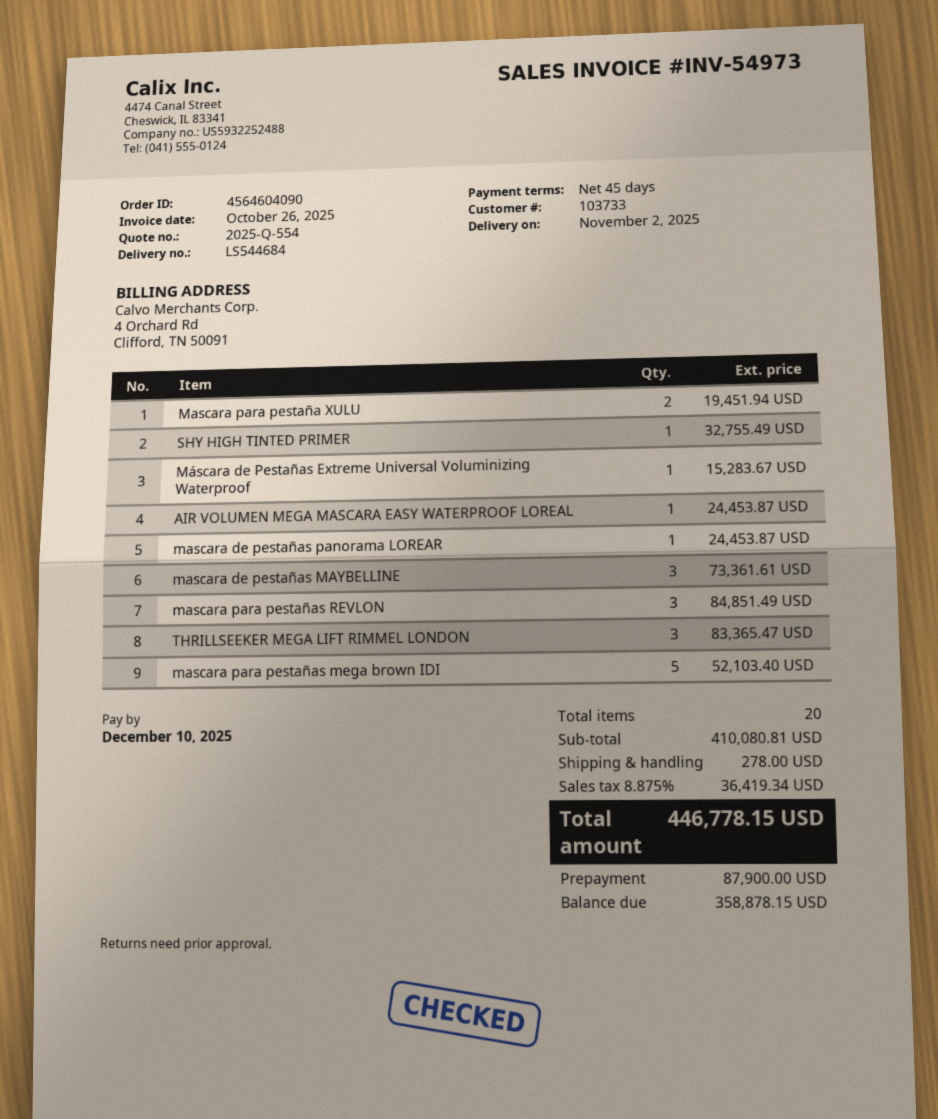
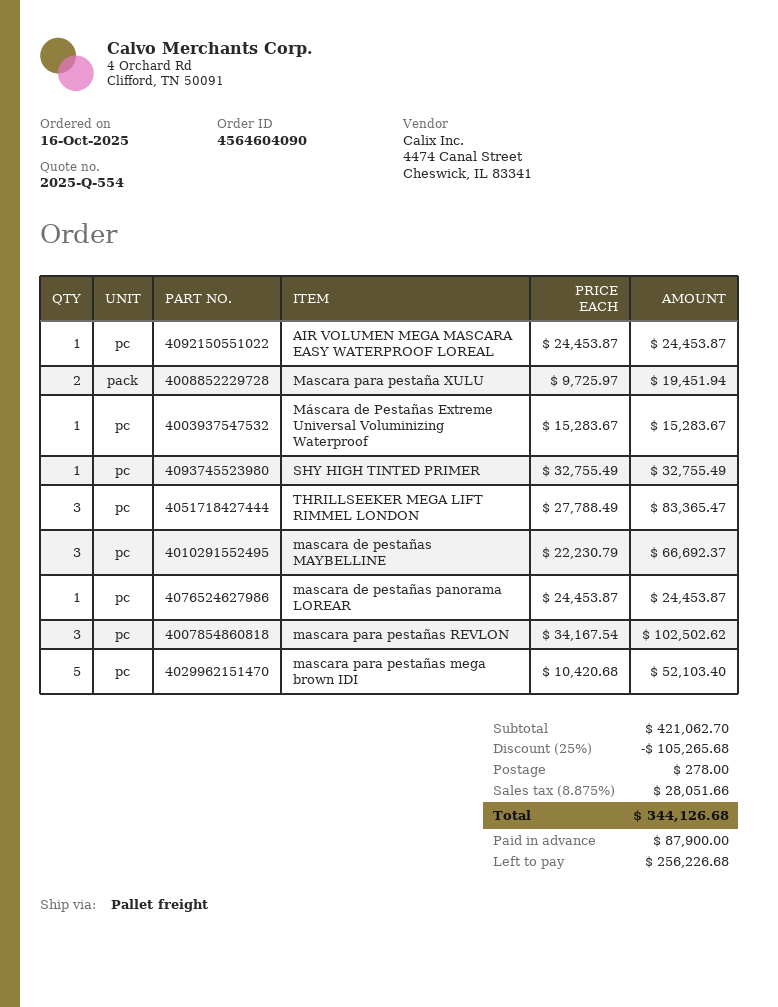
mascara de pestañas MAYBELLINE: 3 for 73361.61 -> 3 for 66692.37
mascara para pestañas REVLON: 3 for 84851.49 -> 3 for 102502.62
subtotal: 410080.81 -> 421062.70
discount: none -> 25% = 105265.68
tax: 8.875% = 36419.34 -> 8.875% = 28051.66
total: 446778.15 -> 344126.68
balance: 358878.15 -> 256226.68

